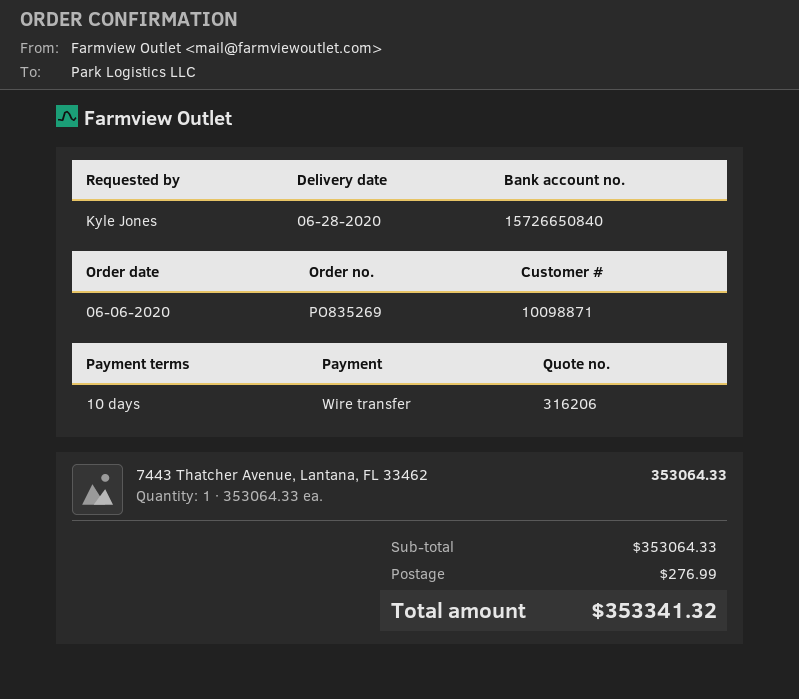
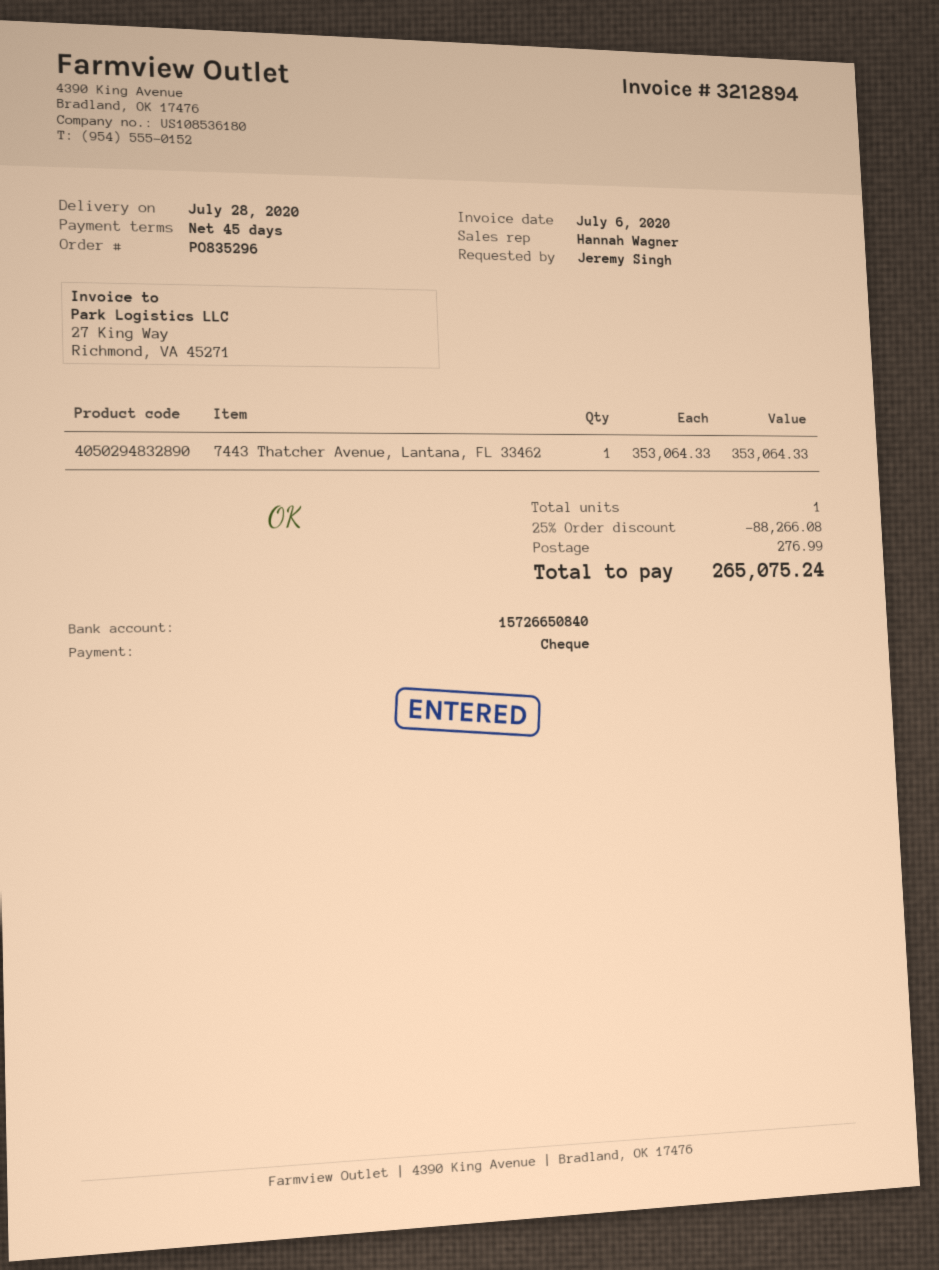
order number: PO835269 -> PO835296
delivery date: 2020-06-28 -> 2020-07-28
payment terms: 10 days -> 45 days
ordered by: Kyle Jones -> Jeremy Singh
payment method: bank transfer -> cheque
discount: none -> 25% = 88266.08
total: 353341.32 -> 265075.24

